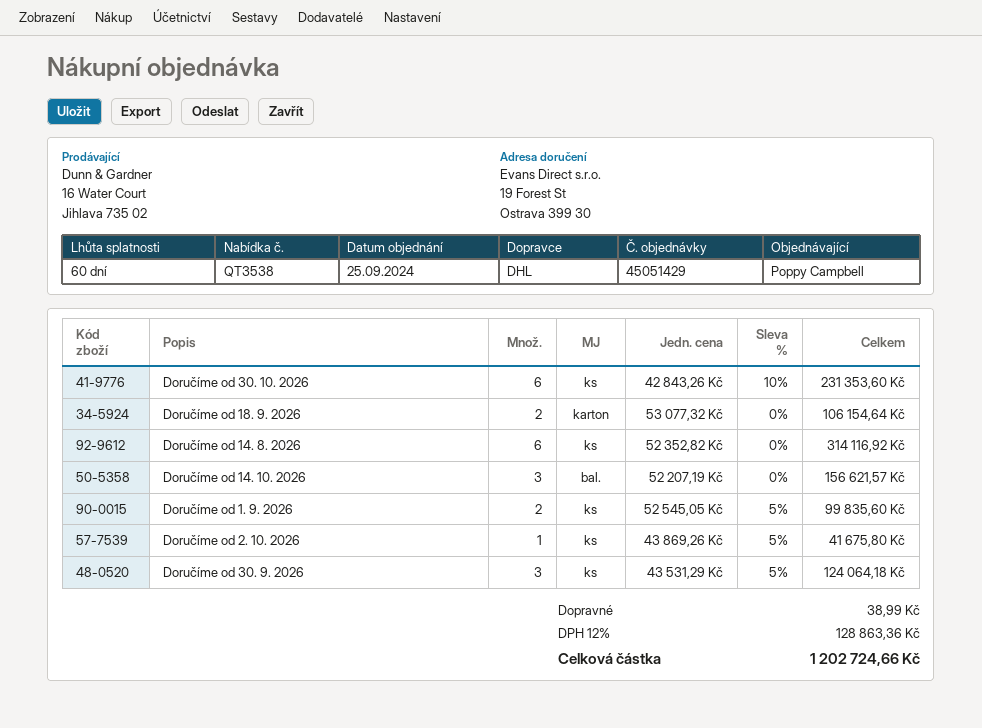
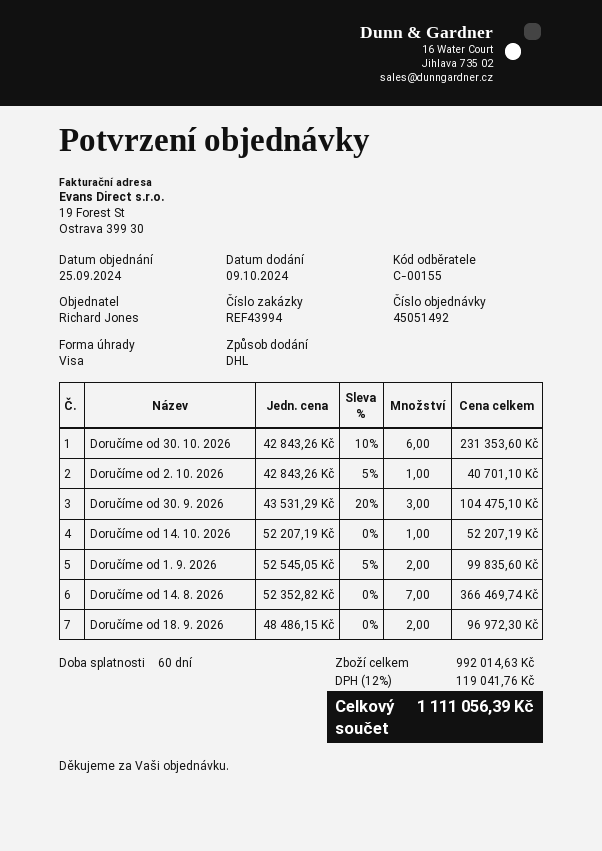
order number: 45051429 -> 45051492
ordered by: Poppy Campbell -> Richard Jones
Doručíme od 18. 9. 2026: 2 x 53077.32 = 106154.64 -> 2 x 48486.15 = 96972.30
Doručíme od 14. 8. 2026: 6 x 52352.82 = 314116.92 -> 7 x 52352.82 = 366469.74
Doručíme od 14. 10. 2026: 3 x 52207.19 = 156621.57 -> 1 x 52207.19 = 52207.19
Doručíme od 2. 10. 2026: 1 x 43869.26 - 5% = 41675.80 -> 1 x 42843.26 - 5% = 40701.10
Doručíme od 30. 9. 2026: 3 x 43531.29 - 5% = 124064.18 -> 3 x 43531.29 - 20% = 104475.10
shipping: 38.99 -> none
tax: 12% = 128863.36 -> 12% = 119041.76
total: 1202724.66 -> 1111056.39

